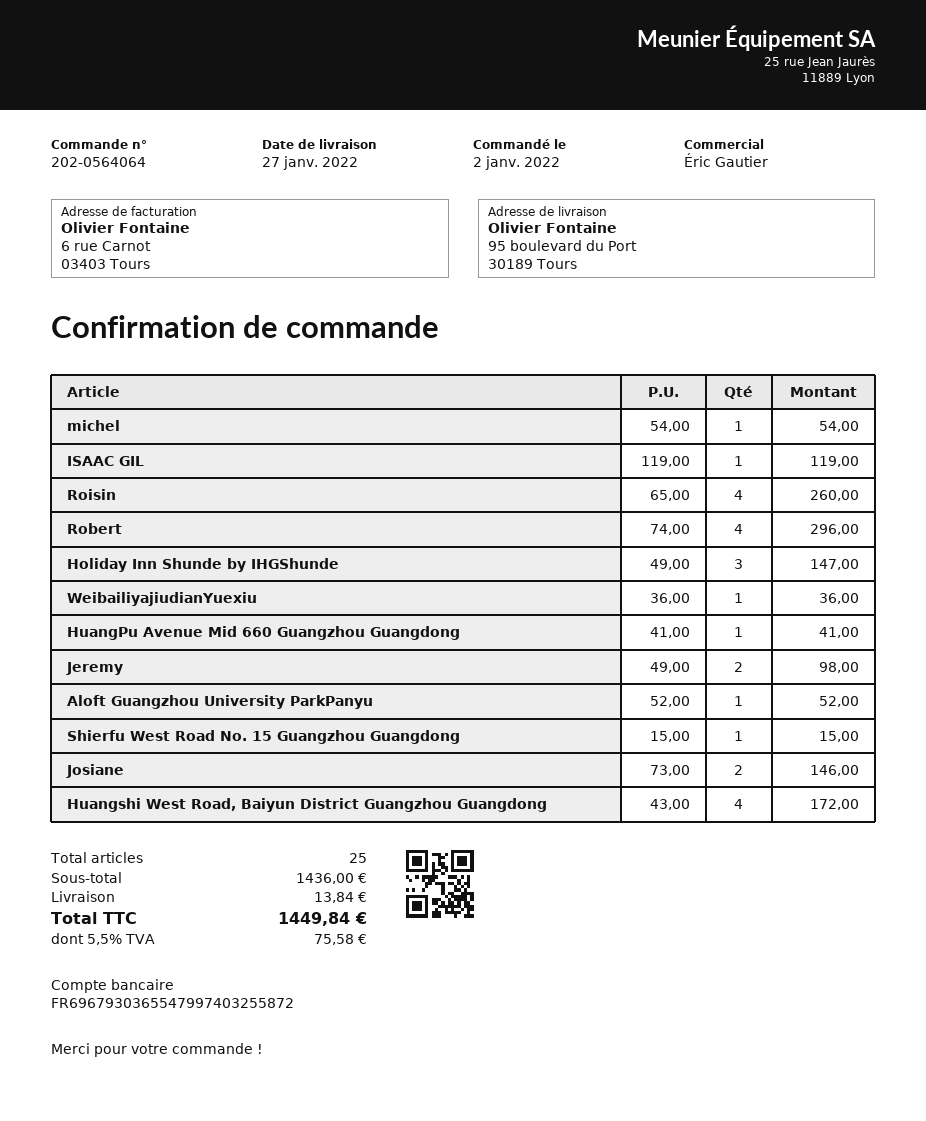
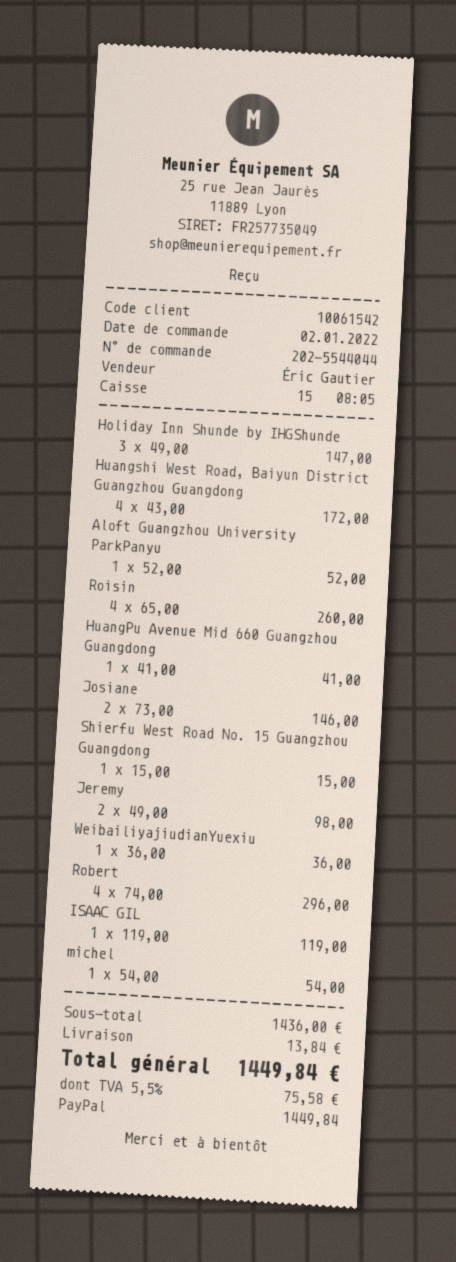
order number: 202-0564064 -> 202-5544044

